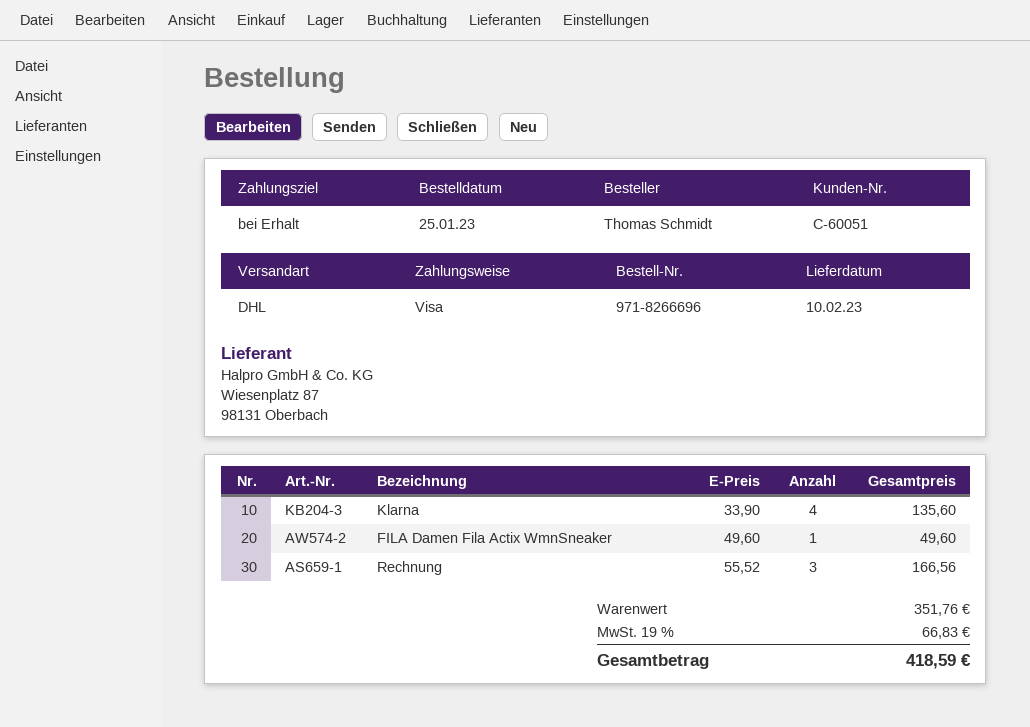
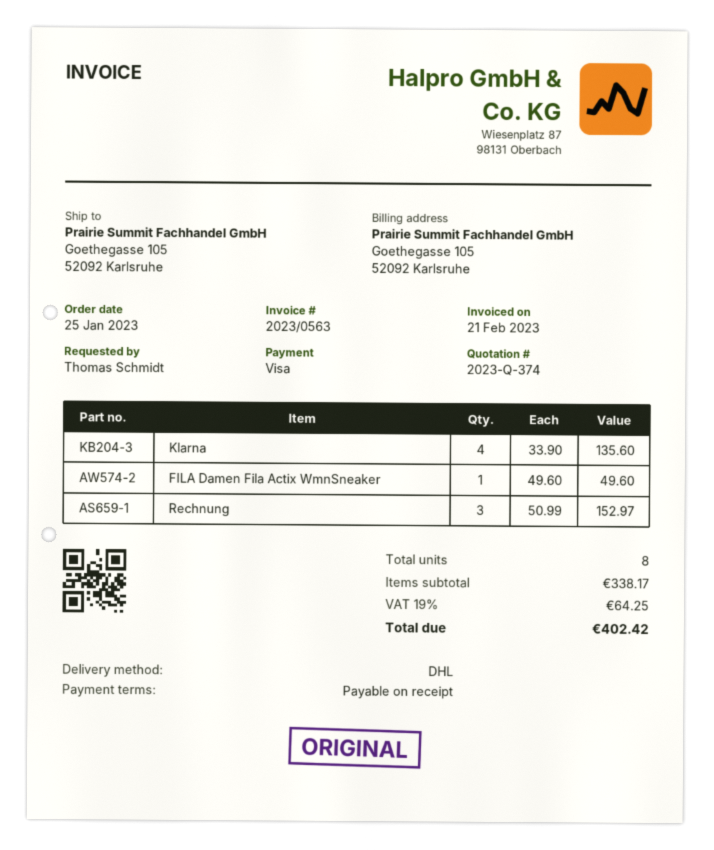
Rechnung: 3 x 55.52 = 166.56 -> 3 x 50.99 = 152.97
subtotal: 351.76 -> 338.17
tax: 19% = 66.83 -> 19% = 64.25
total: 418.59 -> 402.42

